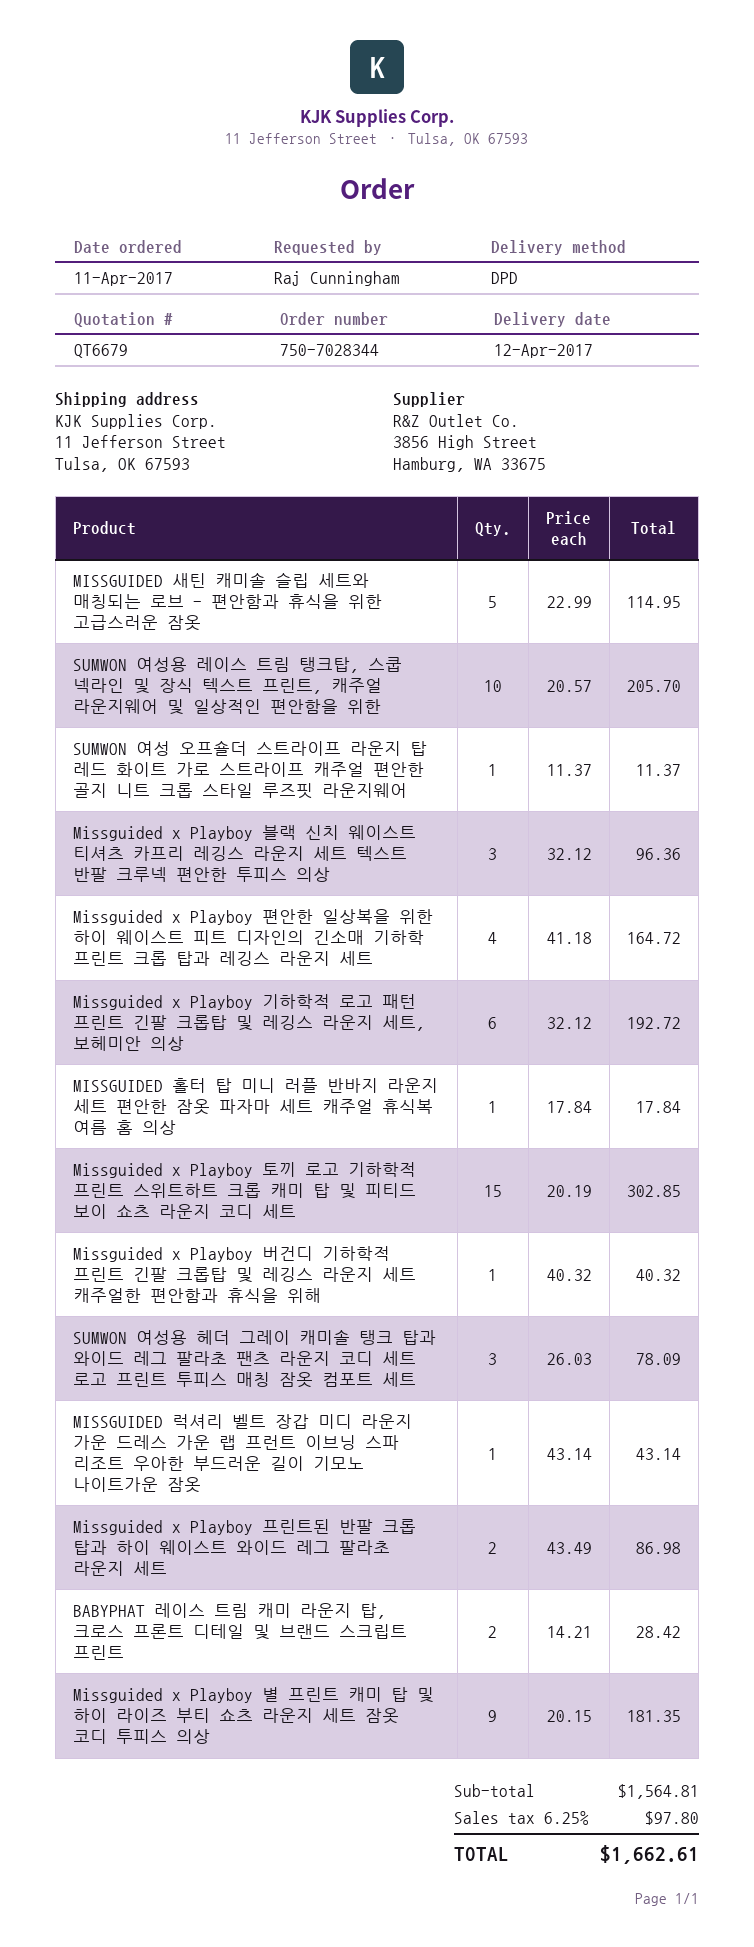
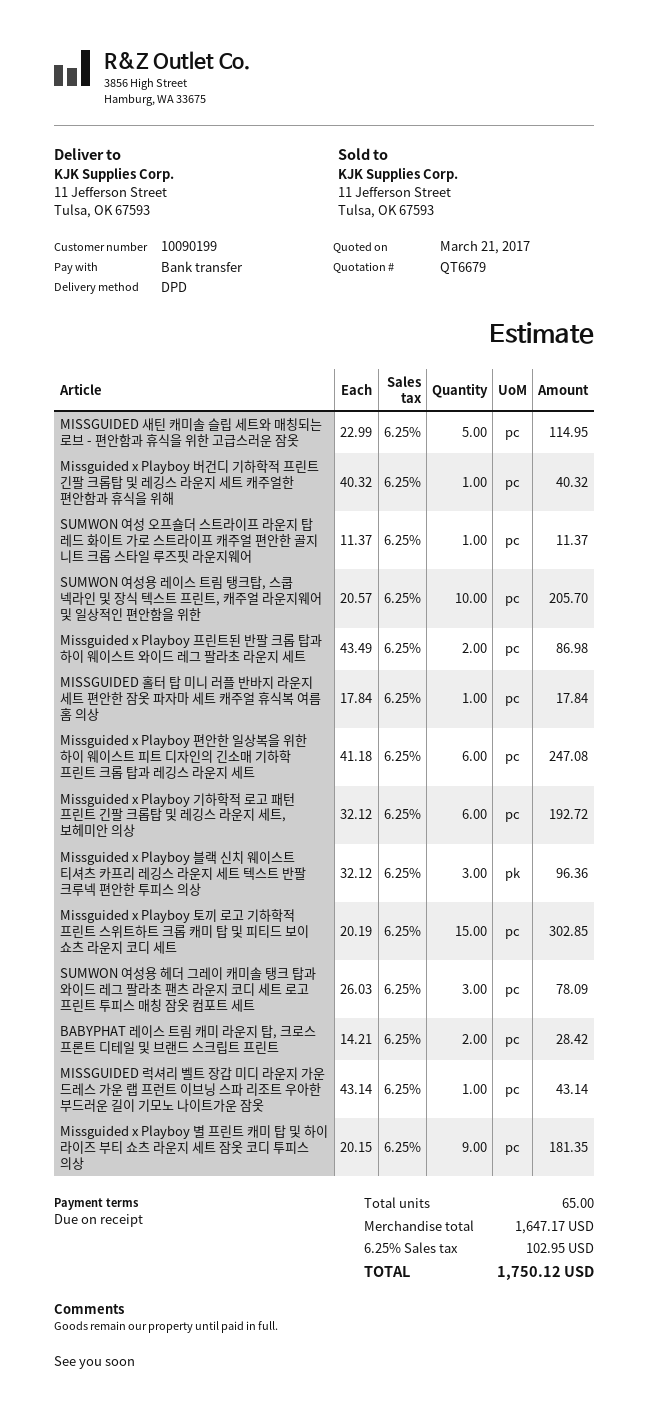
Missguided x Playboy 편안한 일상복을 위한 하이 웨이스트 피트 디자인의 긴소매 기하학 프린트 크롭 탑과 레깅스 라운지 세트: 4 x 41.18 = 164.72 -> 6 x 41.18 = 247.08
subtotal: 1564.81 -> 1647.17
tax: 6.25% = 97.80 -> 6.25% = 102.95
total: 1662.61 -> 1750.12

